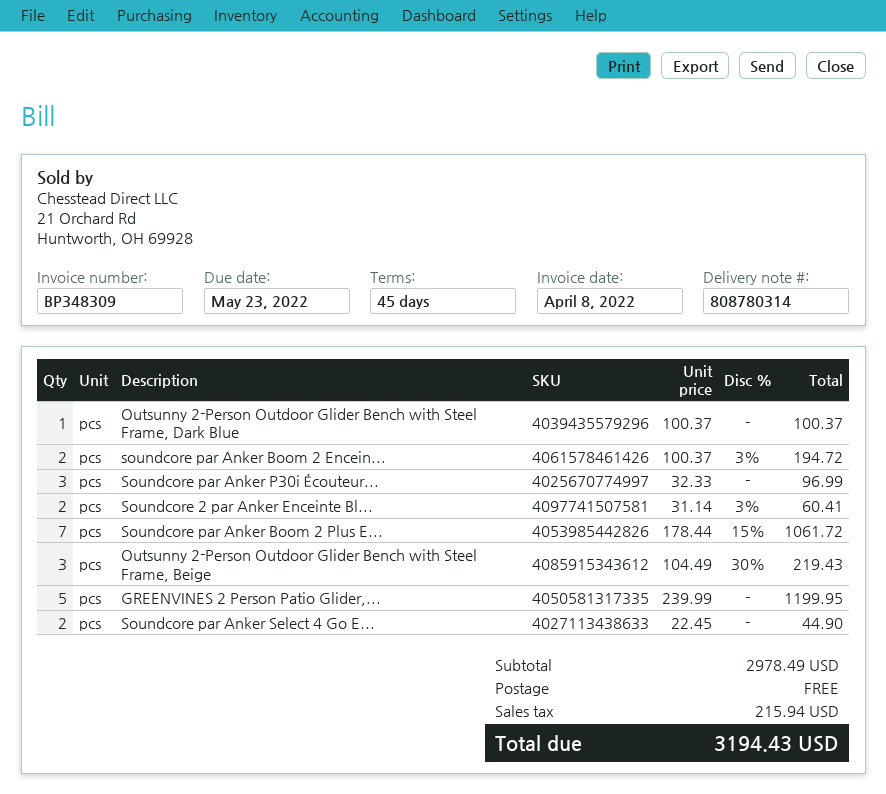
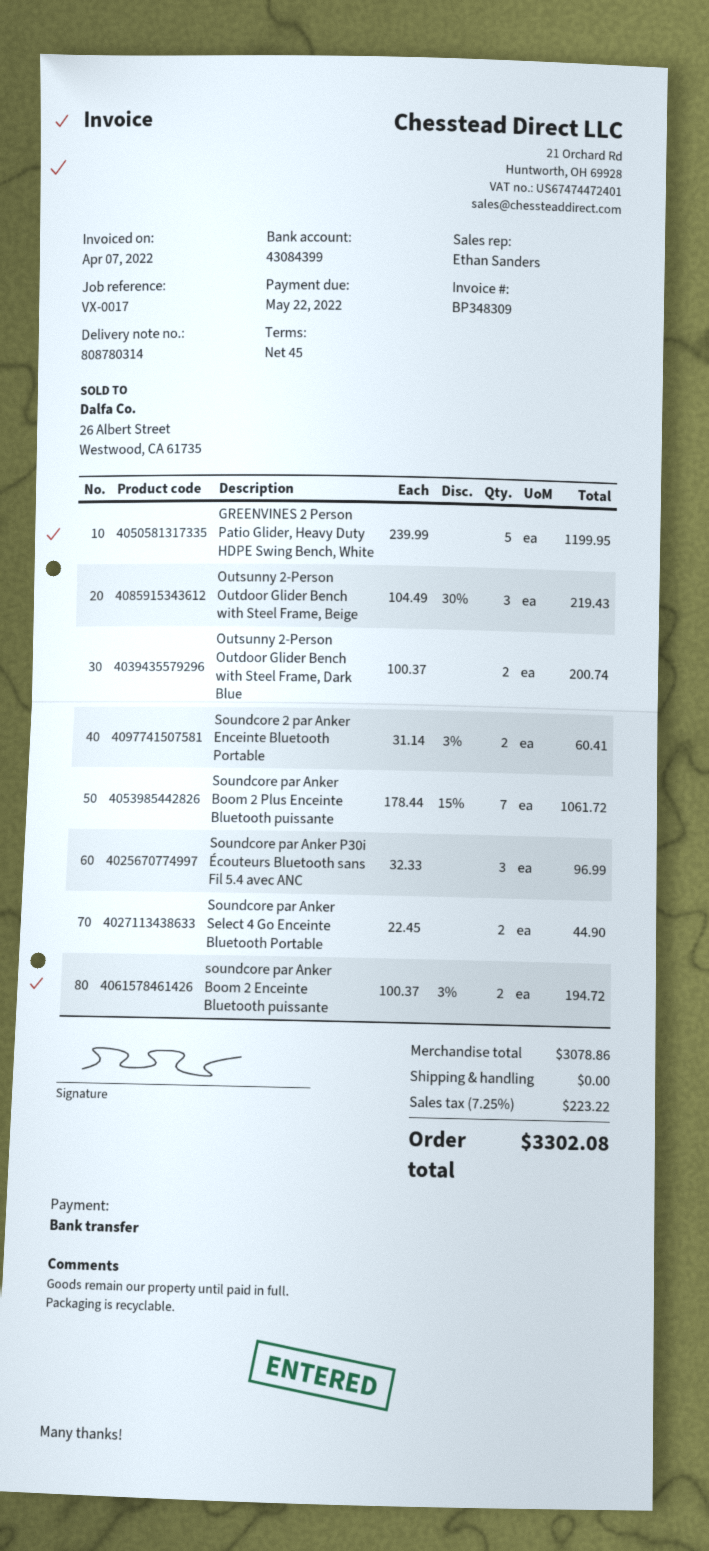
invoice date: 2022-04-08 -> 2022-04-07
due date: 2022-05-23 -> 2022-05-22
Outsunny 2-Person Outdoor Glider Bench with Steel Frame, Dark Blue: 1 x 100.37 = 100.37 -> 2 x 100.37 = 200.74
subtotal: 2978.49 -> 3078.86
tax: 215.94 -> 223.22
total: 3194.43 -> 3302.08

